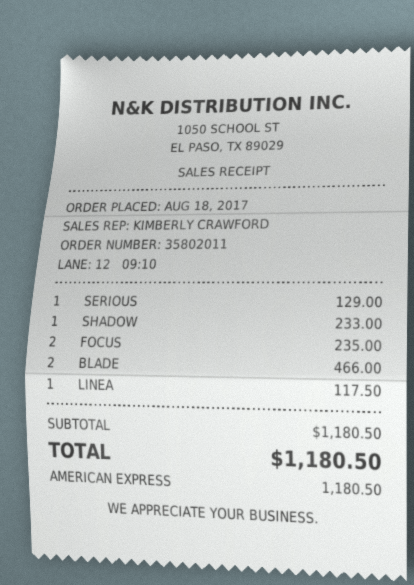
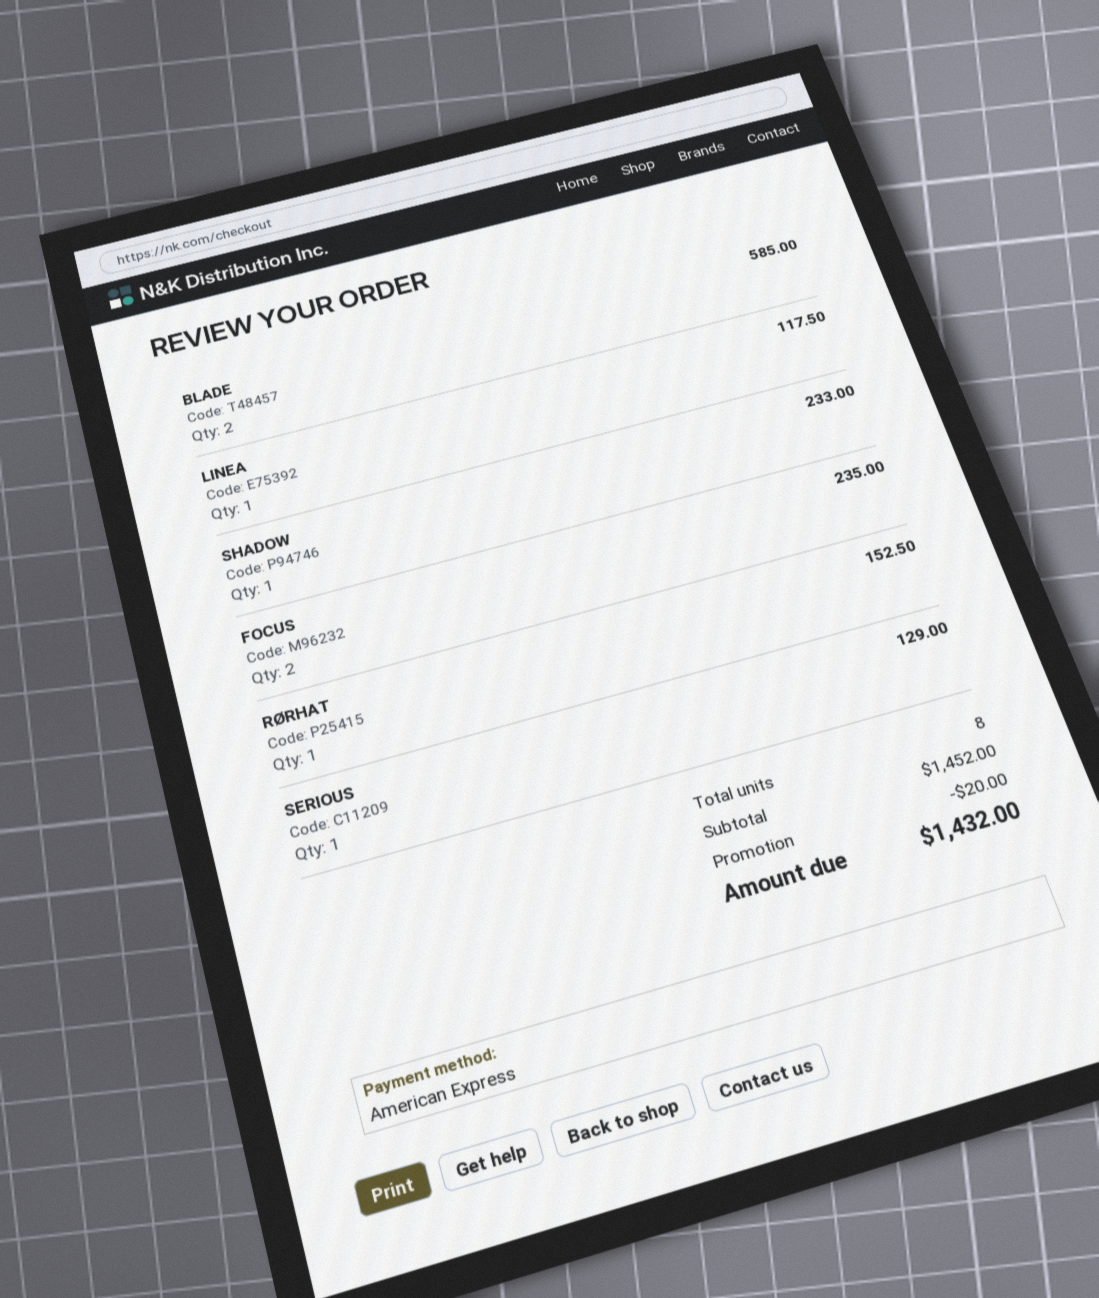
BLADE: 2 for 466.00 -> 2 for 585.00
RØRHAT: none -> 1 for 152.50
subtotal: 1180.50 -> 1452.00
discount: none -> 20.00
total: 1180.50 -> 1432.00

